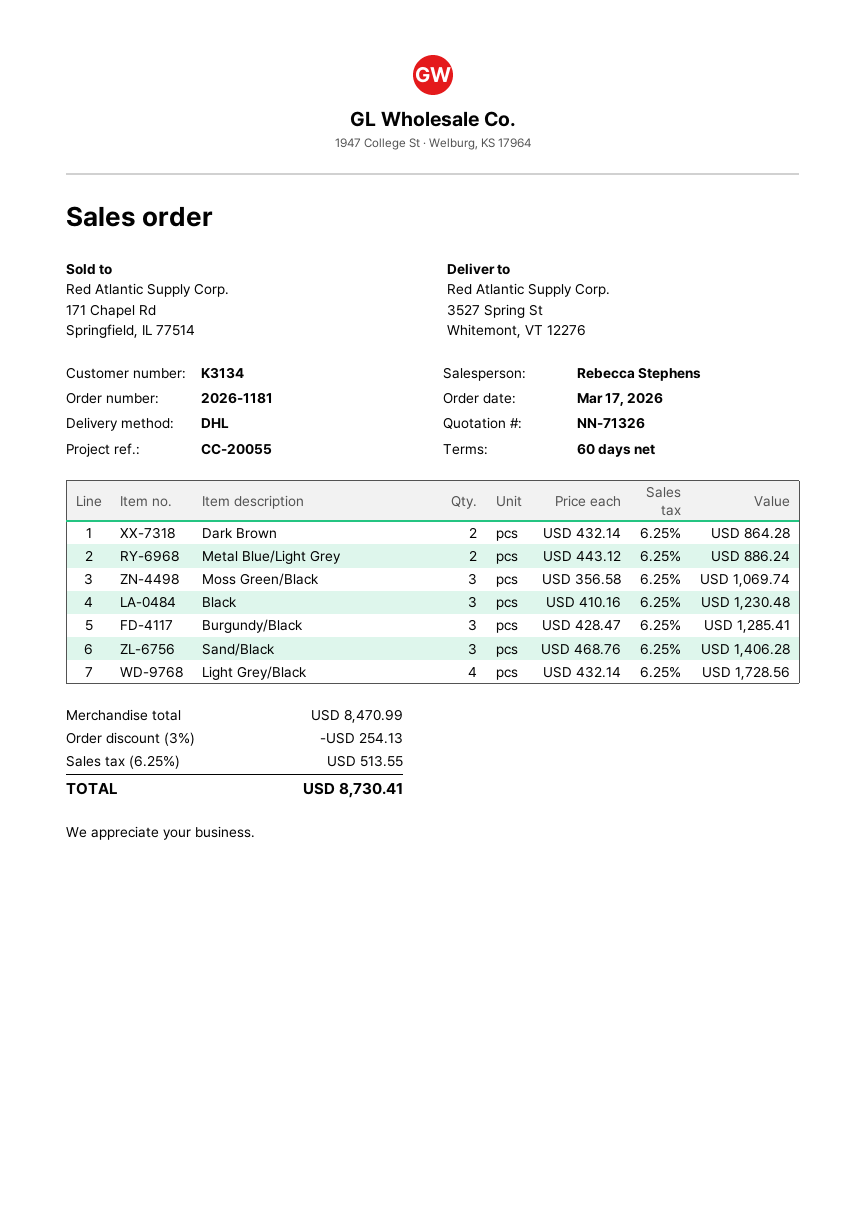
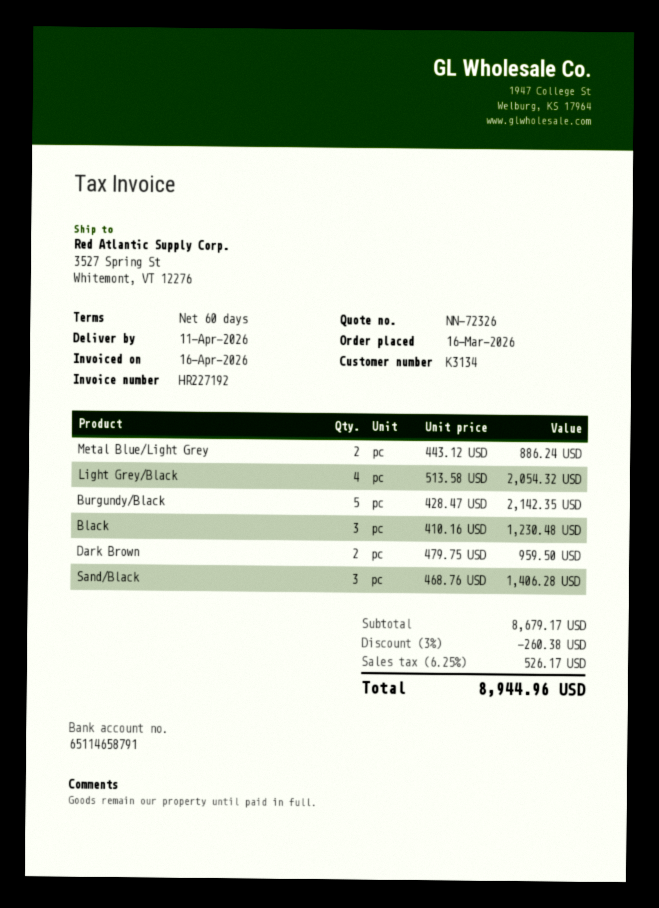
quote number: NN-71326 -> NN-72326
order date: 2026-03-17 -> 2026-03-16
Dark Brown: 2 x 432.14 = 864.28 -> 2 x 479.75 = 959.50
Moss Green/Black: 3 x 356.58 = 1069.74 -> none
Burgundy/Black: 3 x 428.47 = 1285.41 -> 5 x 428.47 = 2142.35
Light Grey/Black: 4 x 432.14 = 1728.56 -> 4 x 513.58 = 2054.32
subtotal: 8470.99 -> 8679.17
discount: 3% = 254.13 -> 3% = 260.38
tax: 6.25% = 513.55 -> 6.25% = 526.17
total: 8730.41 -> 8944.96

